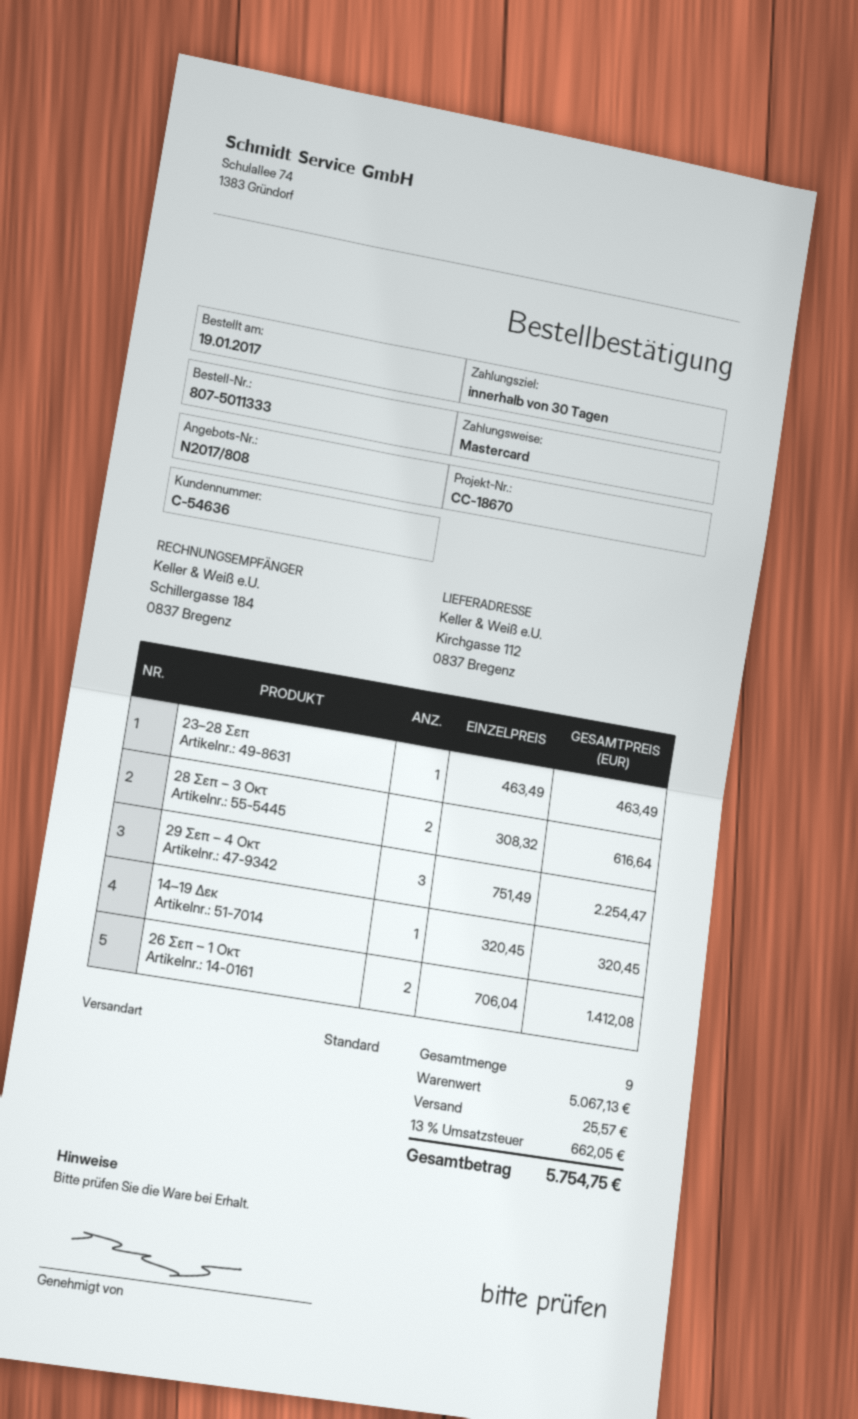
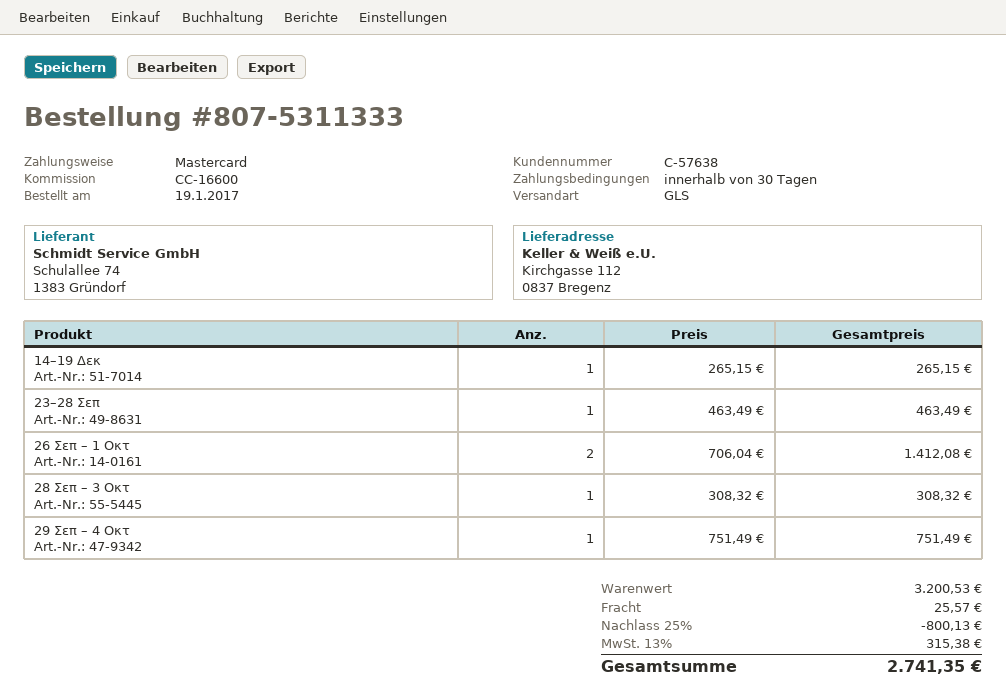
order number: 807-5011333 -> 807-5311333
customer number: C-54636 -> C-57638
reference: CC-18670 -> CC-16600
shipping method: standard -> GLS
28 Σεπ – 3 Οκτ: 2 x 308.32 = 616.64 -> 1 x 308.32 = 308.32
29 Σεπ – 4 Οκτ: 3 x 751.49 = 2254.47 -> 1 x 751.49 = 751.49
14–19 Δεκ: 1 x 320.45 = 320.45 -> 1 x 265.15 = 265.15
subtotal: 5067.13 -> 3200.53
discount: none -> 25% = 800.13
tax: 13% = 662.05 -> 13% = 315.38
total: 5754.75 -> 2741.35

